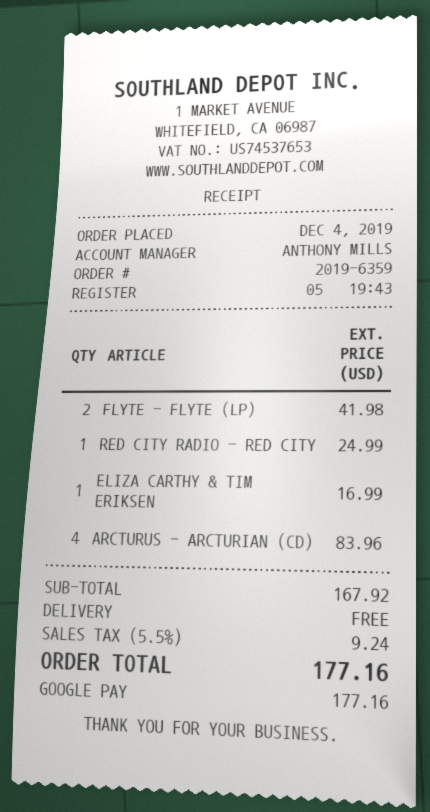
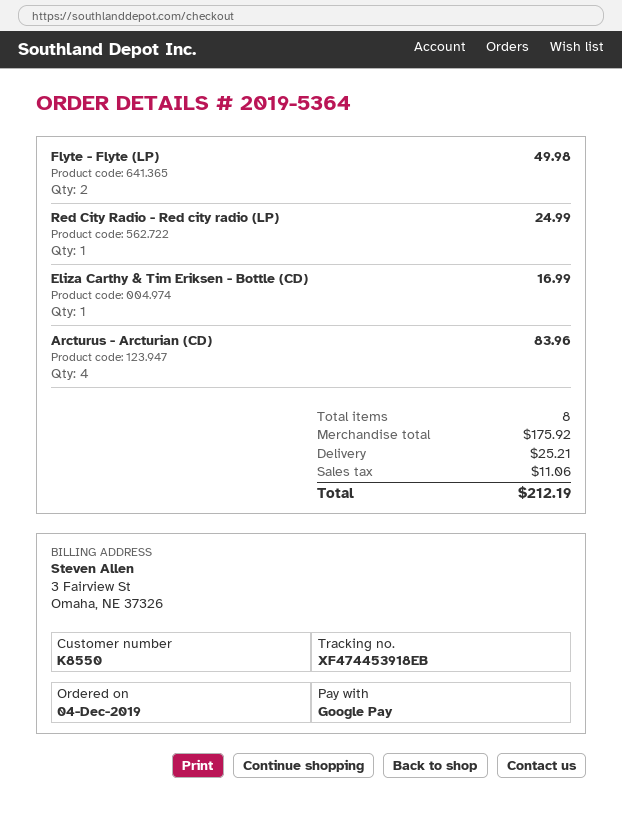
order number: 2019-6359 -> 2019-5364
FLYTE - FLYTE (LP): 2 for 41.98 -> 2 for 49.98
subtotal: 167.92 -> 175.92
shipping: 0.00 -> 25.21
tax: 9.24 -> 11.06
total: 177.16 -> 212.19

